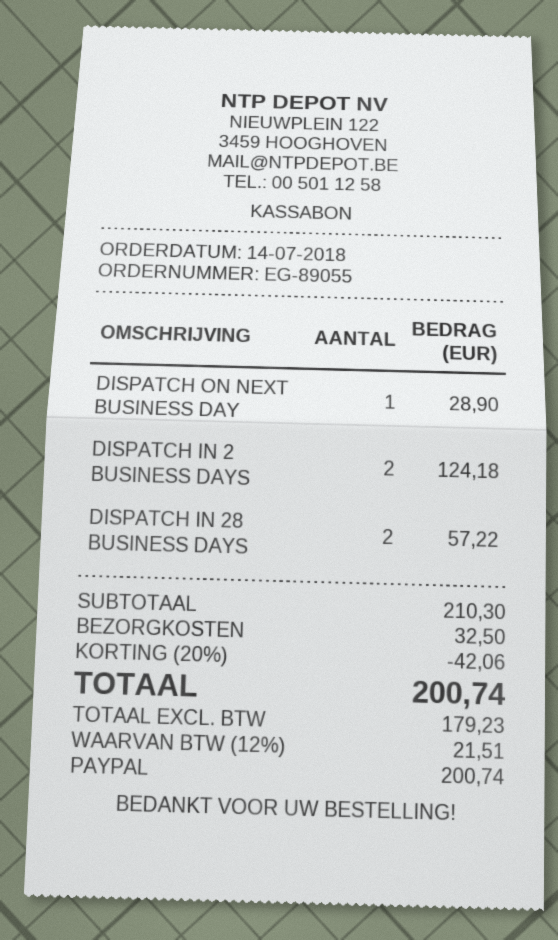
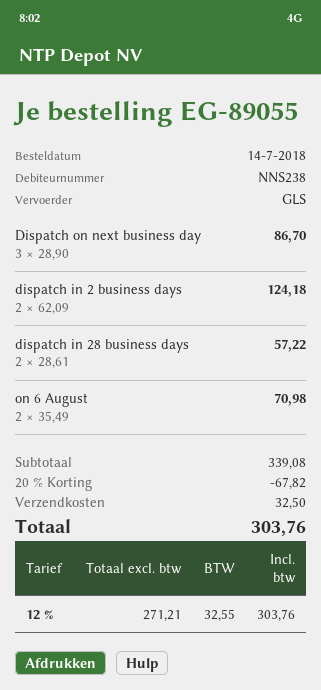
DISPATCH ON NEXT BUSINESS DAY: 1 for 28.90 -> 3 for 86.70
on 6 August: none -> 2 for 70.98
subtotal: 210.30 -> 339.08
discount: 20% = 42.06 -> 20% = 67.82
net: 179.23 -> 271.21
tax: 12% = 21.51 -> 12% = 32.55
total: 200.74 -> 303.76

